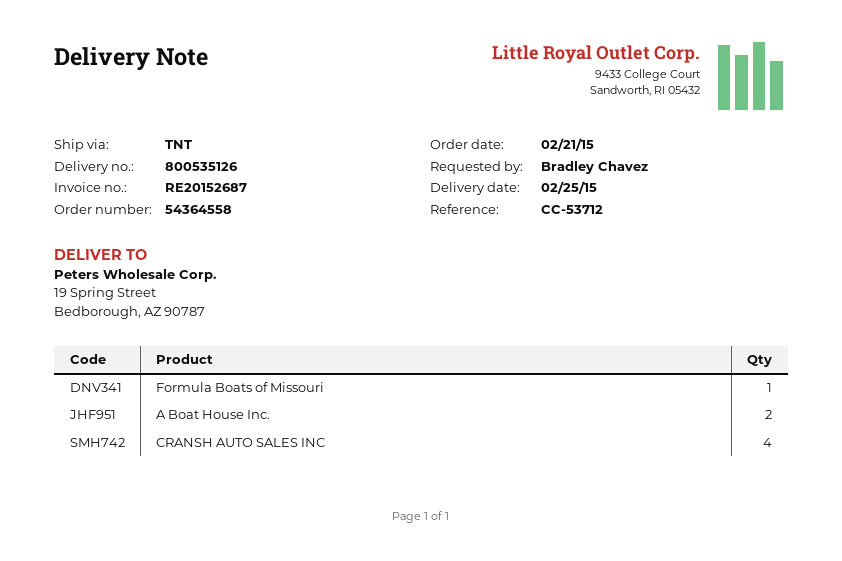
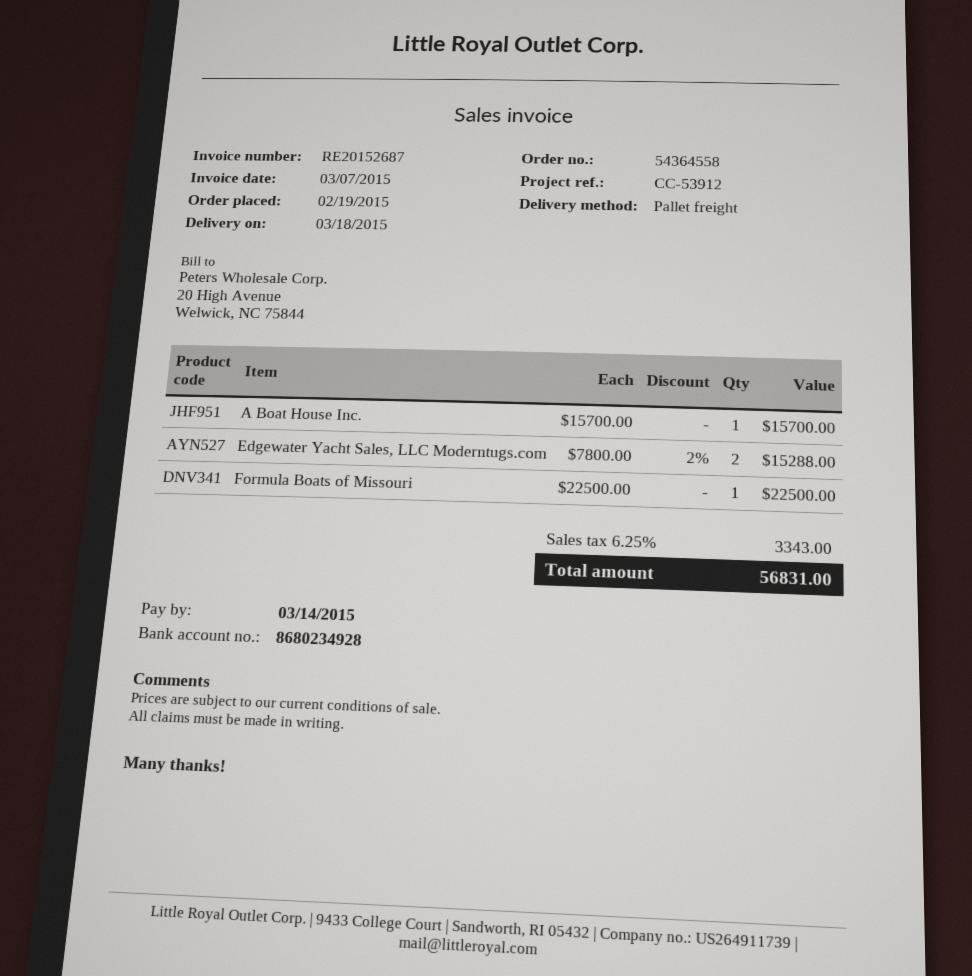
order date: 2015-02-21 -> 2015-02-19
delivery date: 2015-02-25 -> 2015-03-18
reference: CC-53712 -> CC-53912
shipping method: TNT -> pallet freight
A Boat House Inc.: 2 -> 1
CRANSH AUTO SALES INC: 4 -> none
Edgewater Yacht Sales, LLC Moderntugs.com: none -> 2

